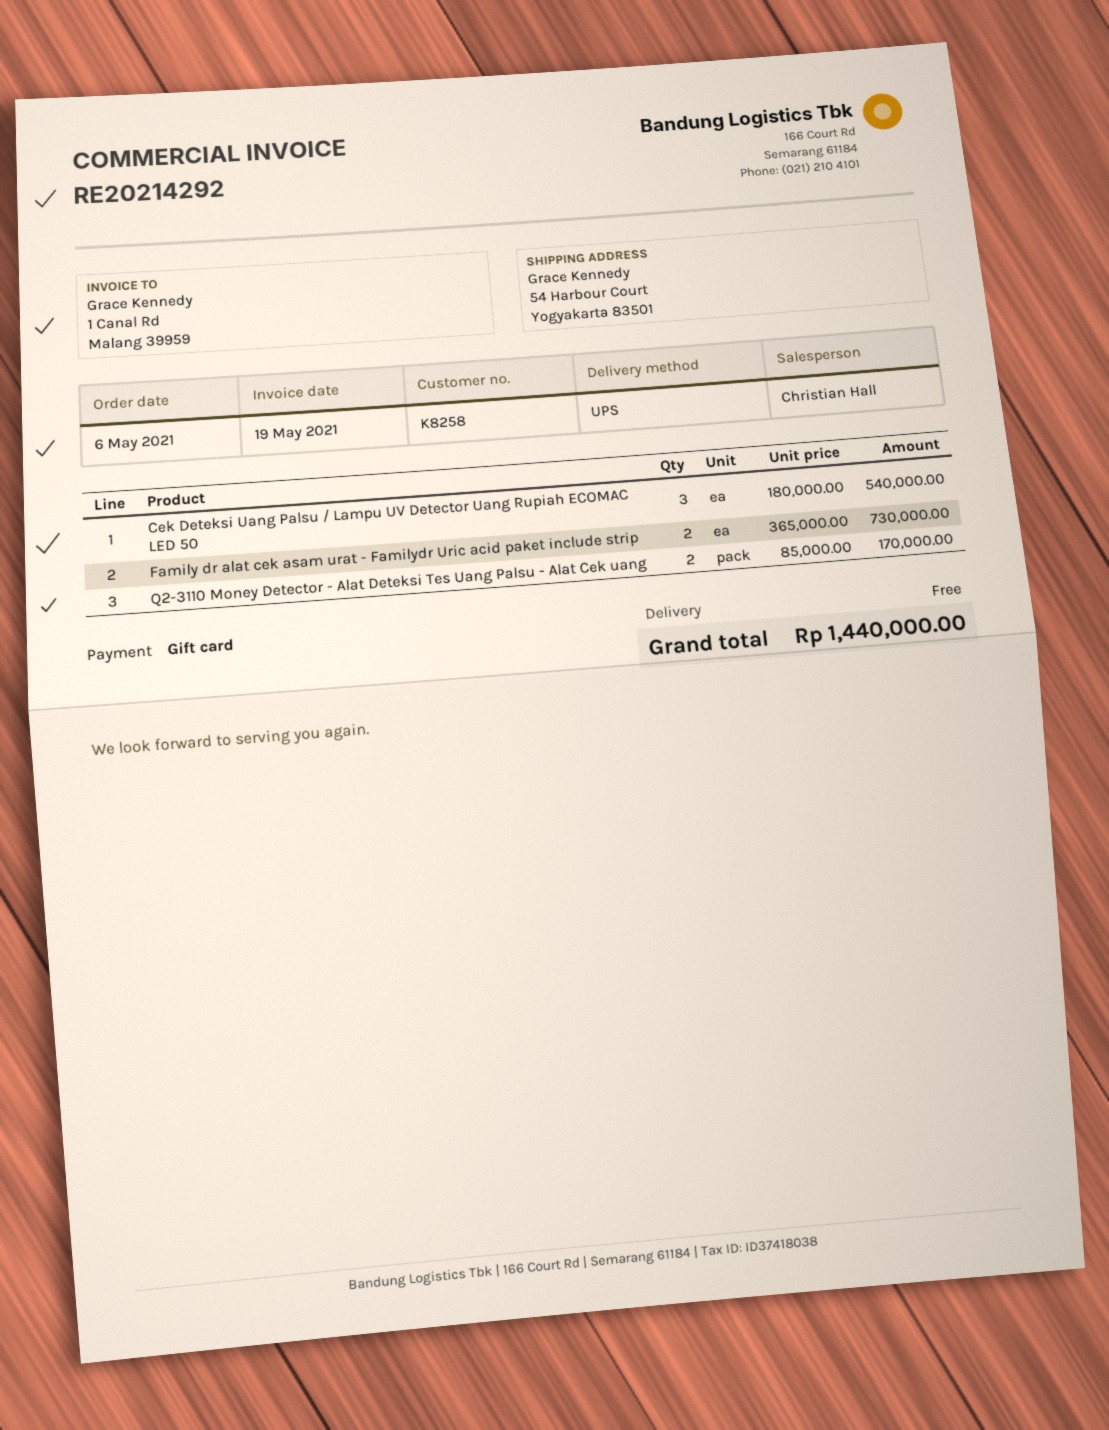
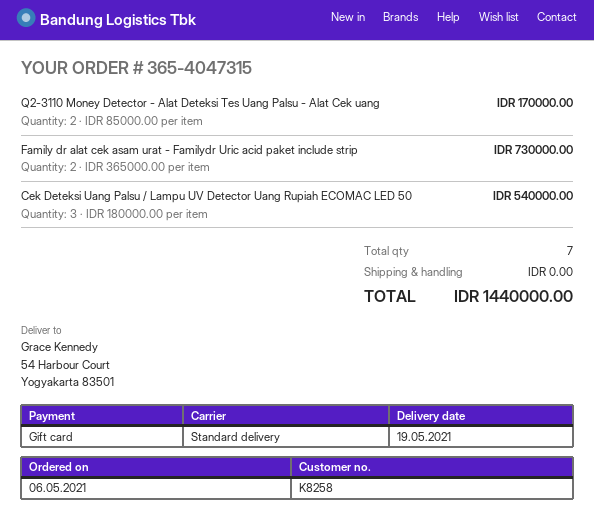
shipping method: UPS -> standard

